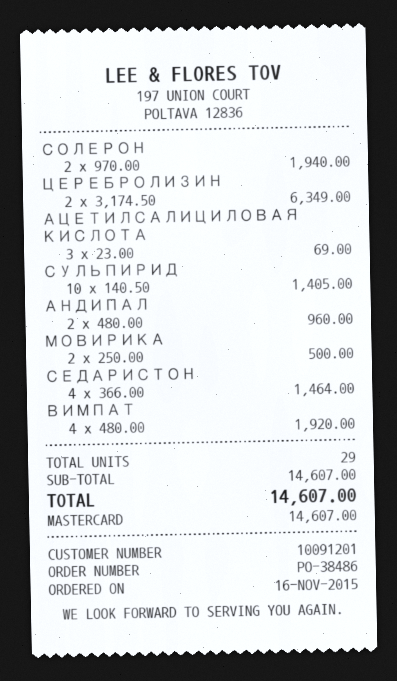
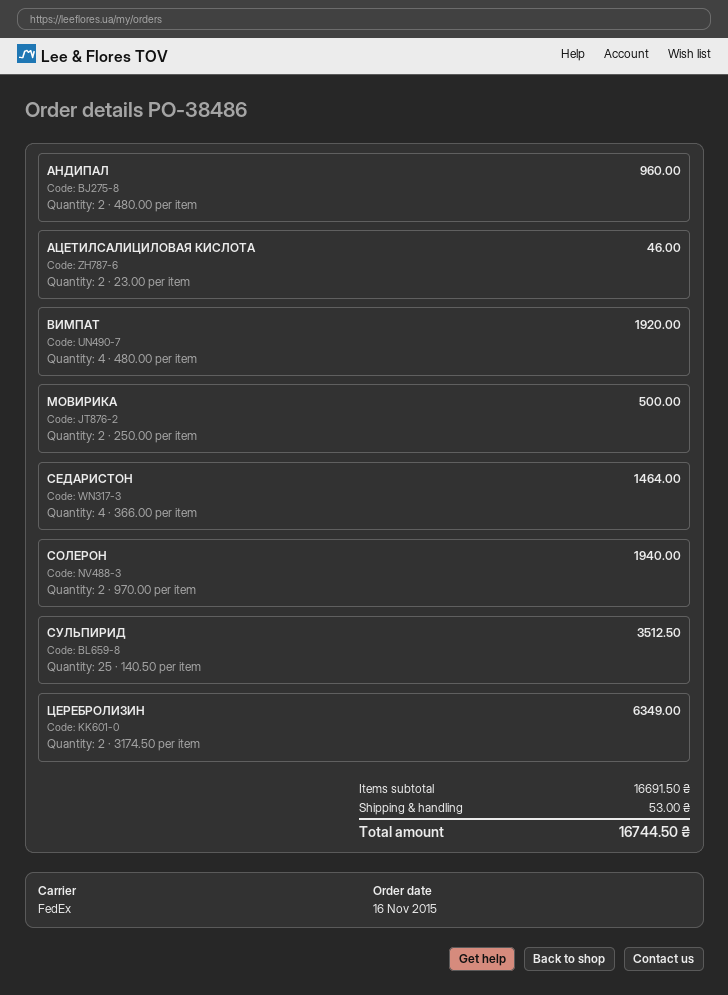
АЦЕТИЛСАЛИЦИЛОВАЯ КИСЛОТА: 3 x 23.00 = 69.00 -> 2 x 23.00 = 46.00
СУЛЬПИРИД: 10 x 140.50 = 1405.00 -> 25 x 140.50 = 3512.50
subtotal: 14607.00 -> 16691.50
shipping: none -> 53.00
total: 14607.00 -> 16744.50

